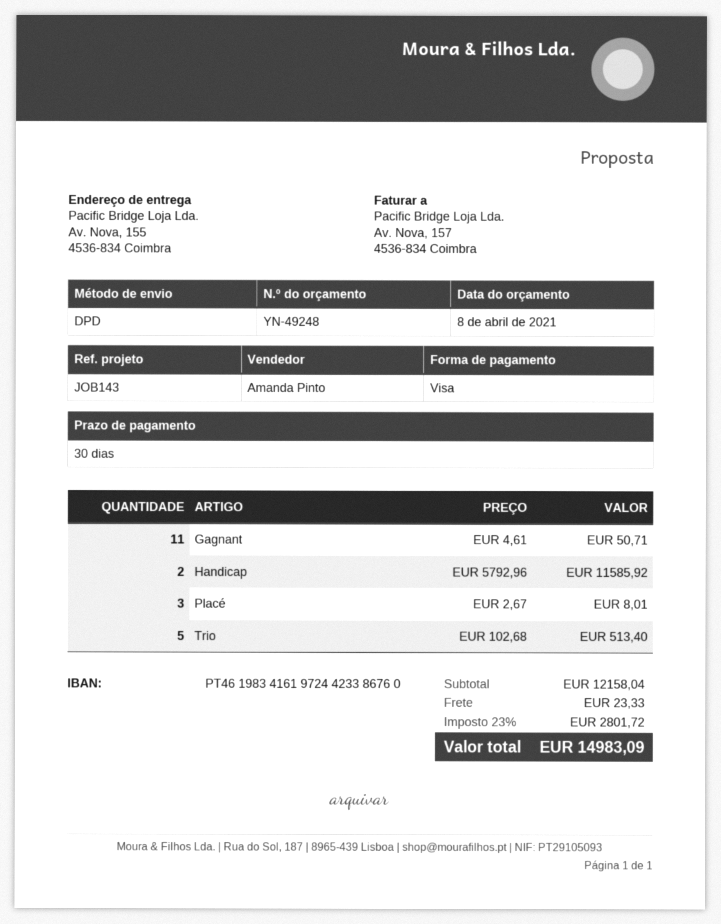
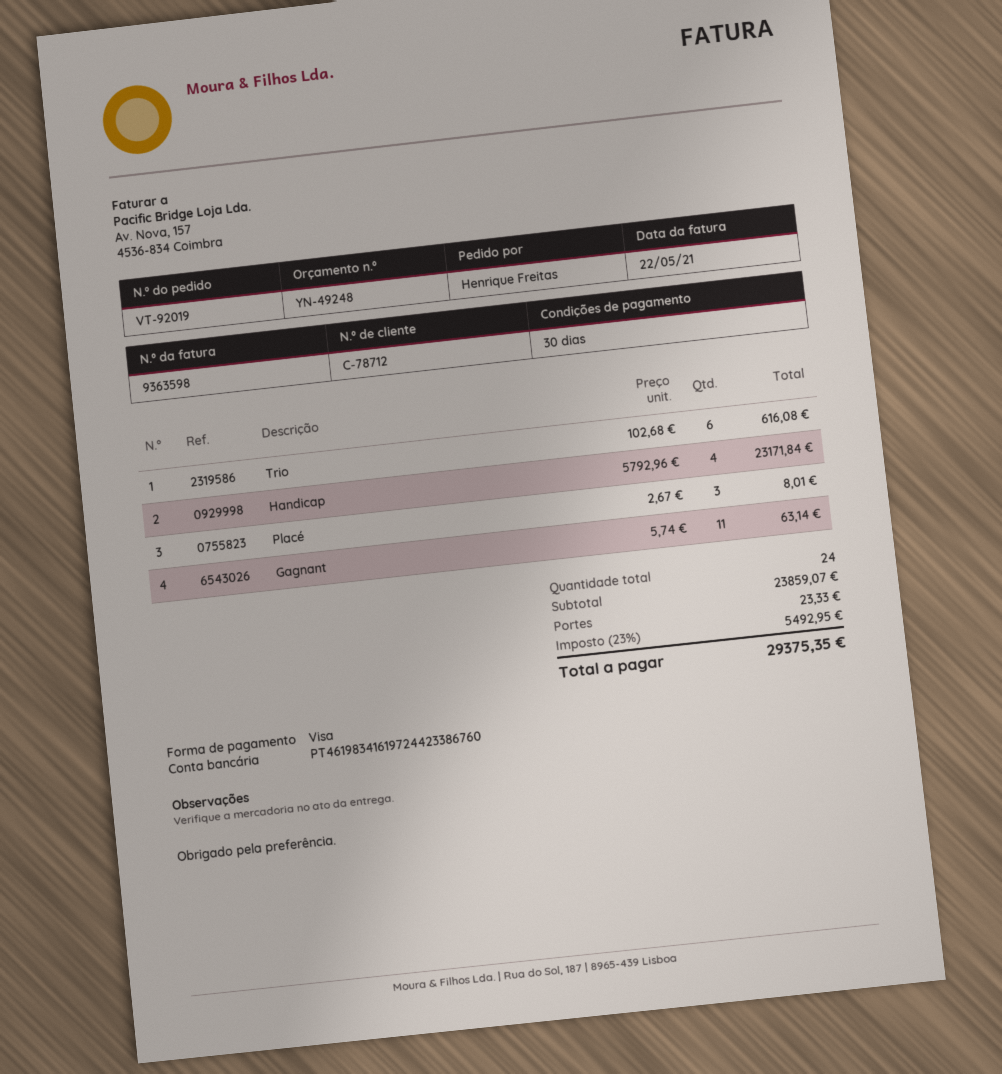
Gagnant: 11 x 4.61 = 50.71 -> 11 x 5.74 = 63.14
Handicap: 2 x 5792.96 = 11585.92 -> 4 x 5792.96 = 23171.84
Trio: 5 x 102.68 = 513.40 -> 6 x 102.68 = 616.08
subtotal: 12158.04 -> 23859.07
tax: 23% = 2801.72 -> 23% = 5492.95
total: 14983.09 -> 29375.35

